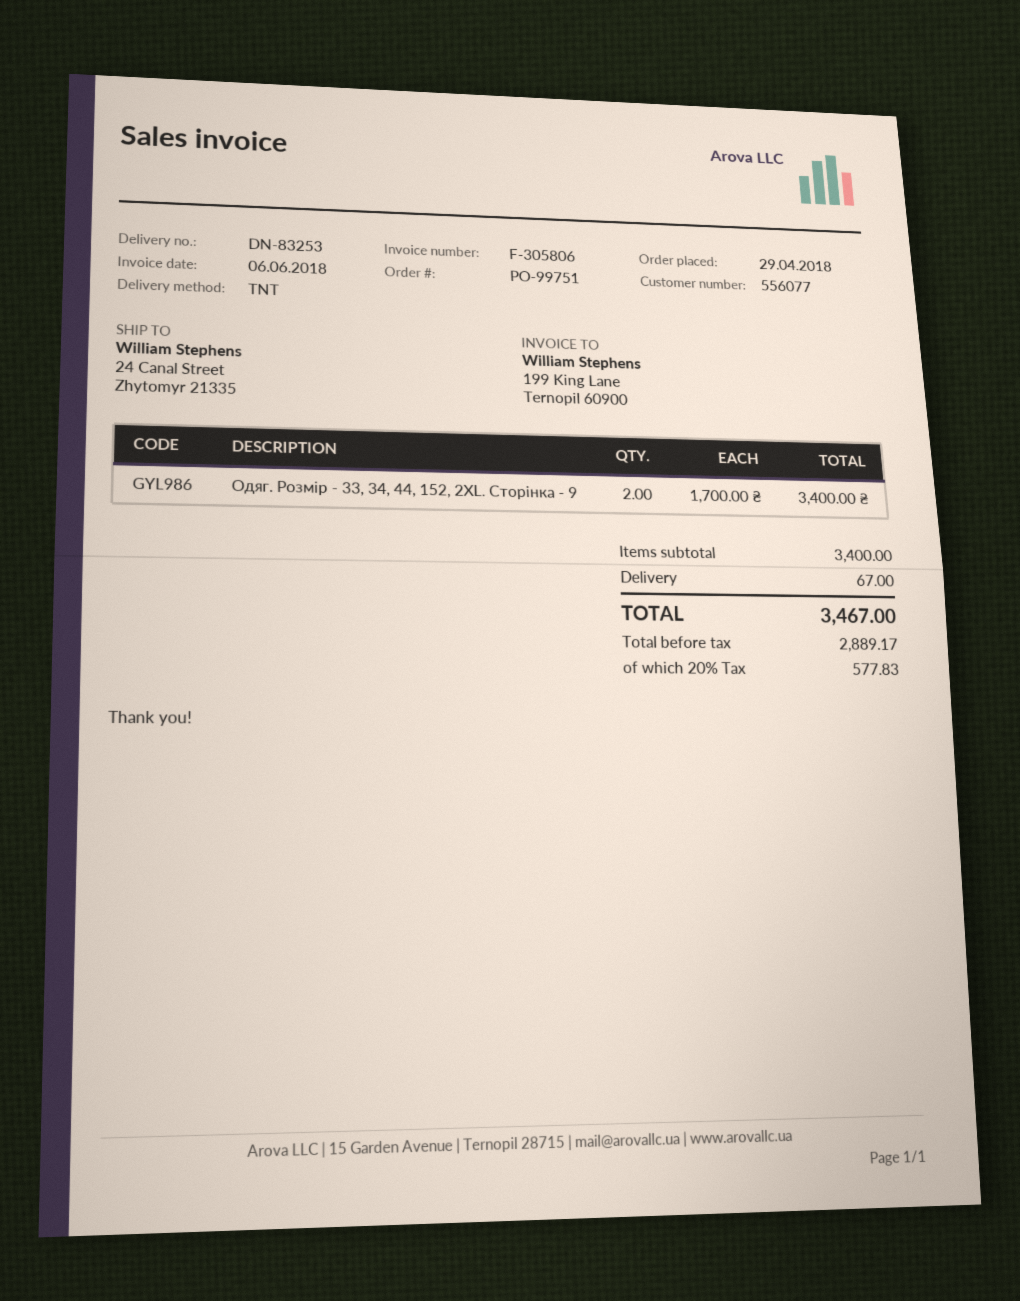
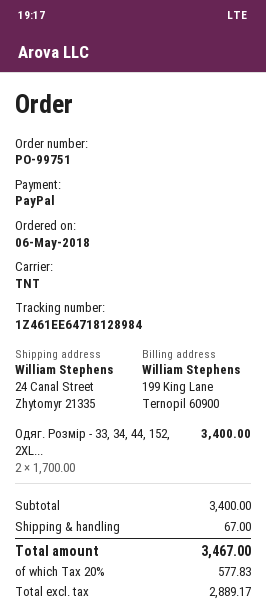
order date: 2018-04-29 -> 2018-05-06

